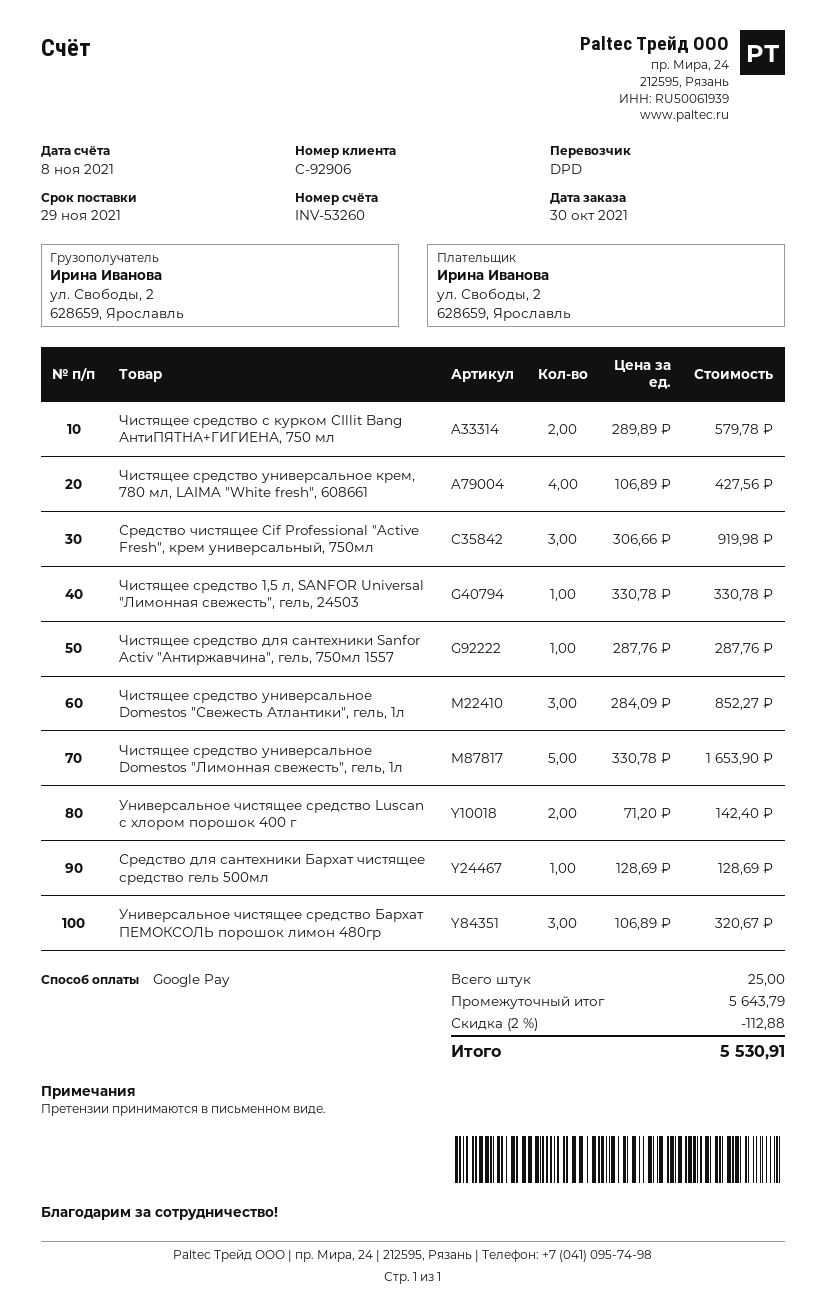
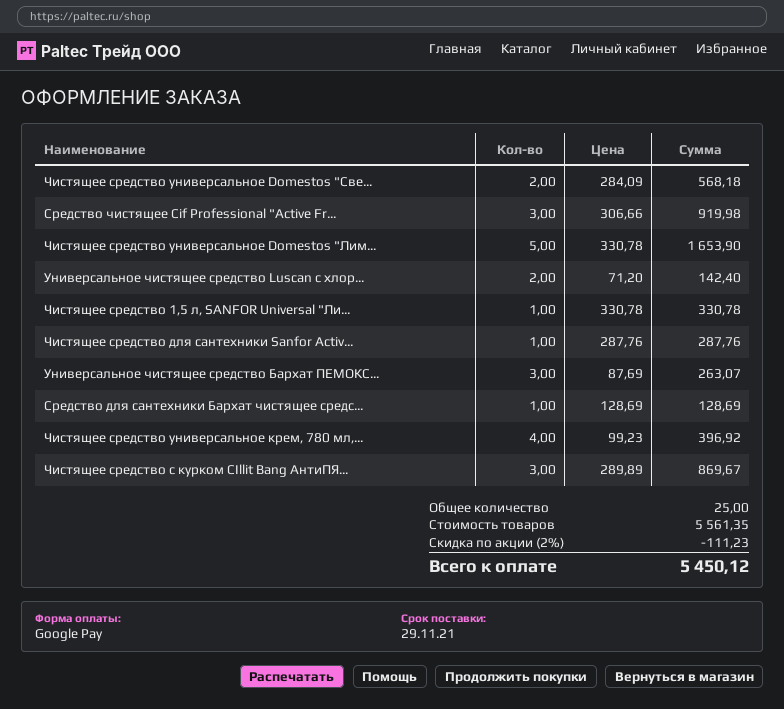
Чистящее средство с курком CIllit Bang АнтиПЯТНА+ГИГИЕНА, 750 мл: 2 x 289.89 = 579.78 -> 3 x 289.89 = 869.67
Чистящее средство универсальное крем, 780 мл, LAIMA "White fresh", 608661: 4 x 106.89 = 427.56 -> 4 x 99.23 = 396.92
Чистящее средство универсальное Domestos "Свежесть Атлантики", гель, 1л: 3 x 284.09 = 852.27 -> 2 x 284.09 = 568.18
Универсальное чистящее средство Бархат ПЕМОКСОЛЬ порошок лимон 480гр: 3 x 106.89 = 320.67 -> 3 x 87.69 = 263.07
subtotal: 5643.79 -> 5561.35
discount: 2% = 112.88 -> 2% = 111.23
total: 5530.91 -> 5450.12

